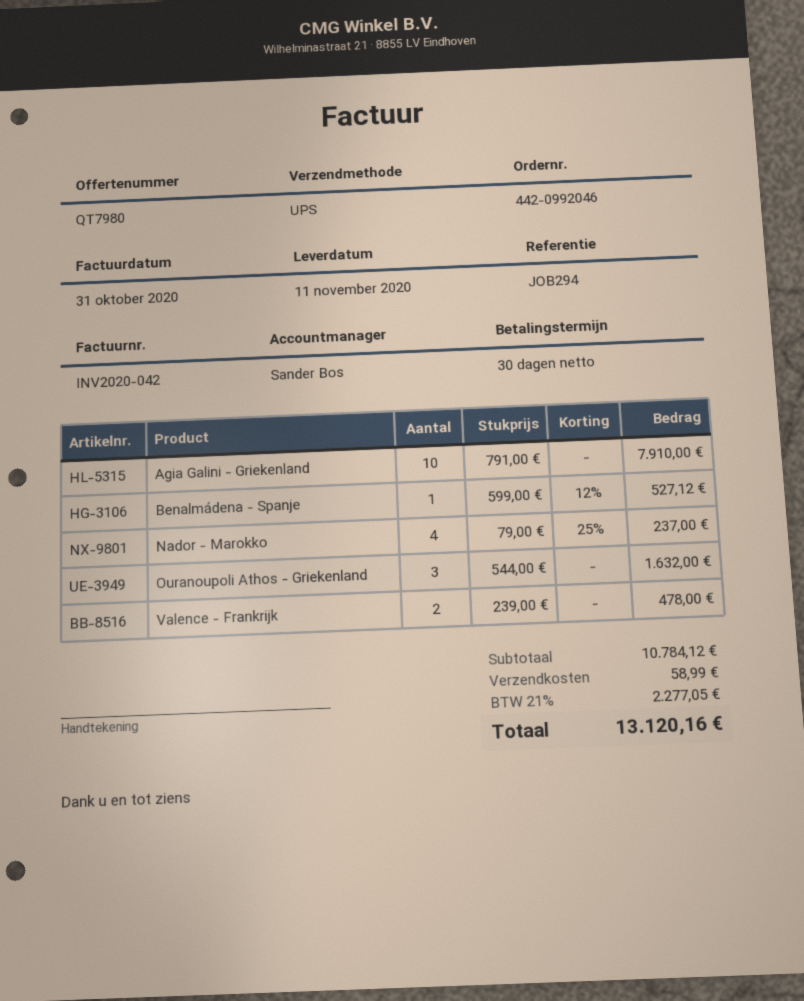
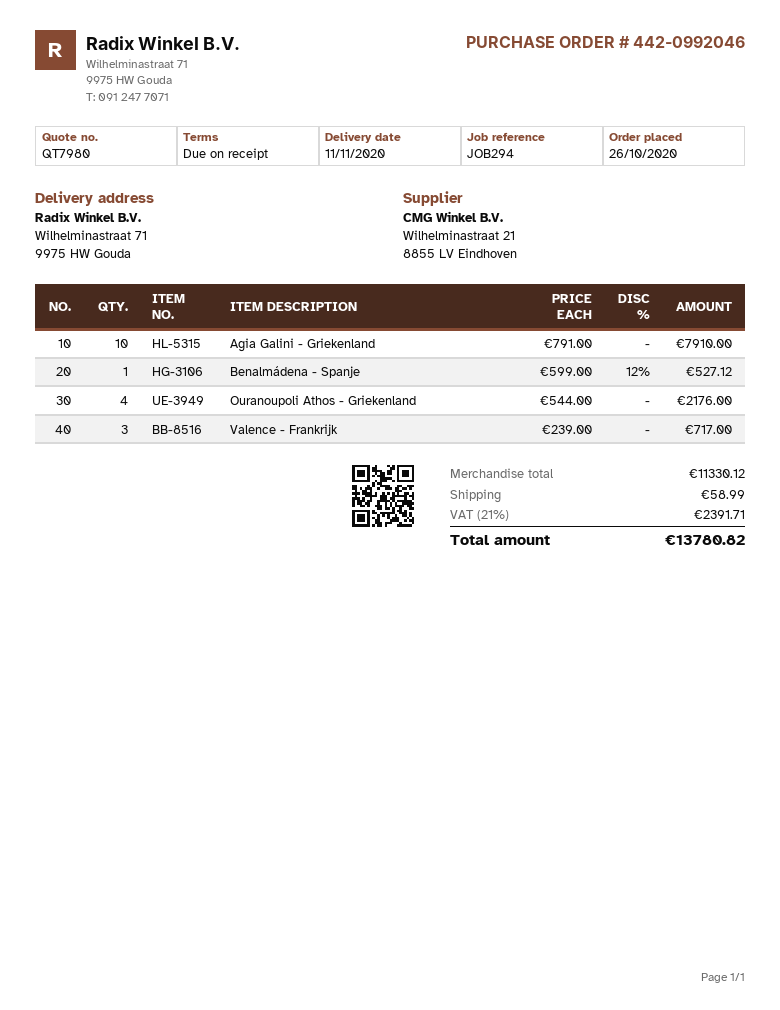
payment terms: 30 days -> on receipt
Nador - Marokko: 4 x 79.00 - 25% = 237.00 -> none
Ouranoupoli Athos - Griekenland: 3 x 544.00 = 1632.00 -> 4 x 544.00 = 2176.00
Valence - Frankrijk: 2 x 239.00 = 478.00 -> 3 x 239.00 = 717.00
subtotal: 10784.12 -> 11330.12
tax: 21% = 2277.05 -> 21% = 2391.71
total: 13120.16 -> 13780.82

